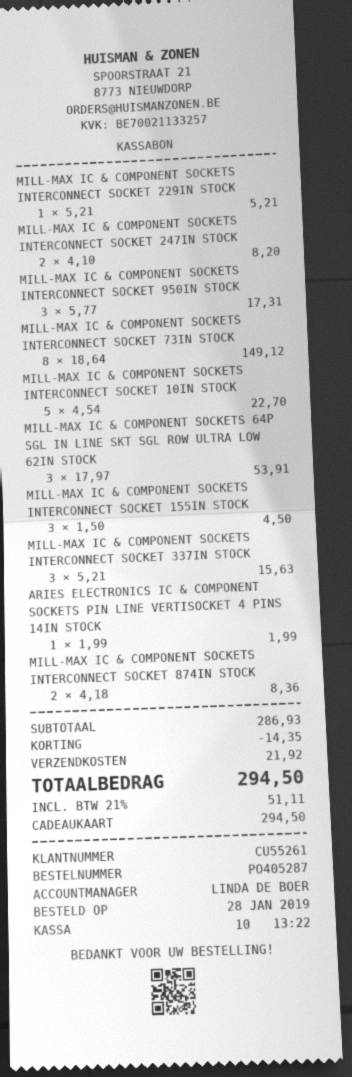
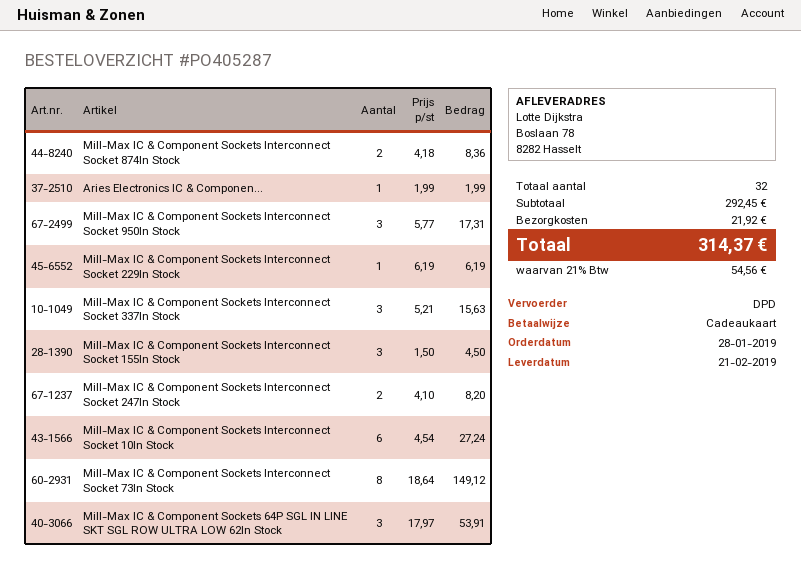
MILL-MAX IC & COMPONENT SOCKETS INTERCONNECT SOCKET 229IN STOCK: 1 x 5.21 = 5.21 -> 1 x 6.19 = 6.19
MILL-MAX IC & COMPONENT SOCKETS INTERCONNECT SOCKET 10IN STOCK: 5 x 4.54 = 22.70 -> 6 x 4.54 = 27.24
subtotal: 286.93 -> 292.45
discount: 14.35 -> none
tax: 21% = 51.11 -> 21% = 54.56
total: 294.50 -> 314.37

